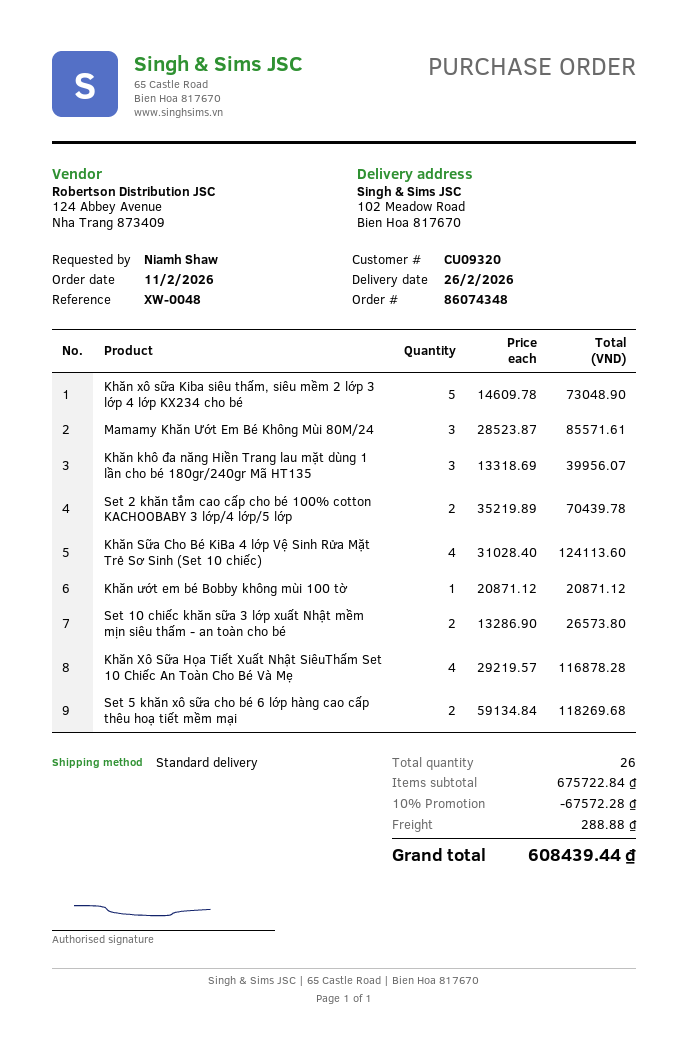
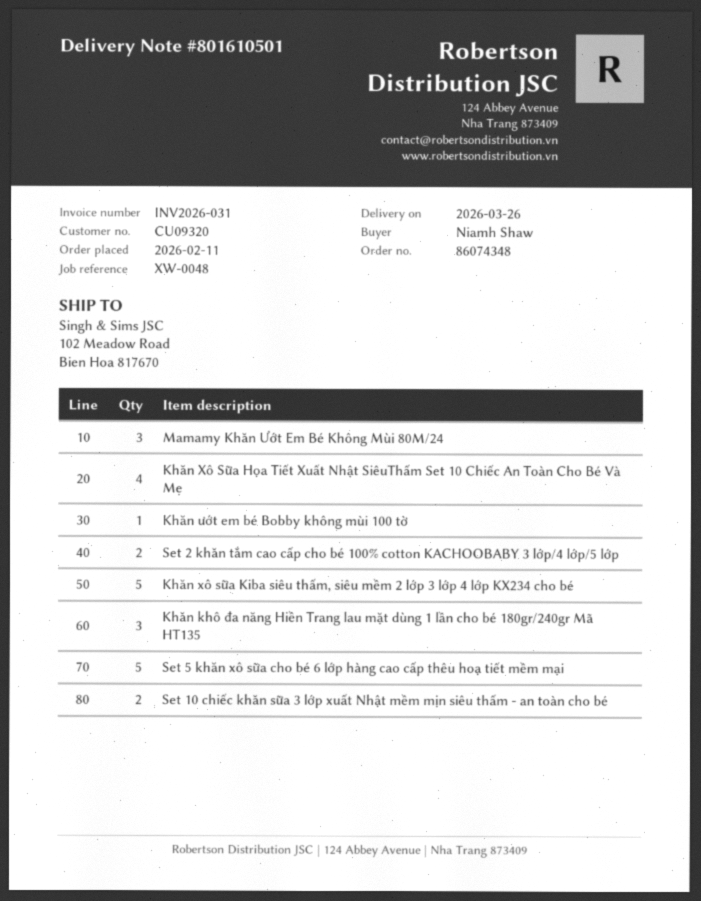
delivery date: 2026-02-26 -> 2026-03-26
Khăn Sữa Cho Bé KiBa 4 lớp Vệ Sinh Rửa Mặt Trẻ Sơ Sinh (Set 10 chiếc): 4 -> none
Set 5 khăn xô sữa cho bé 6 lớp hàng cao cấp thêu hoạ tiết mềm mại: 2 -> 5

